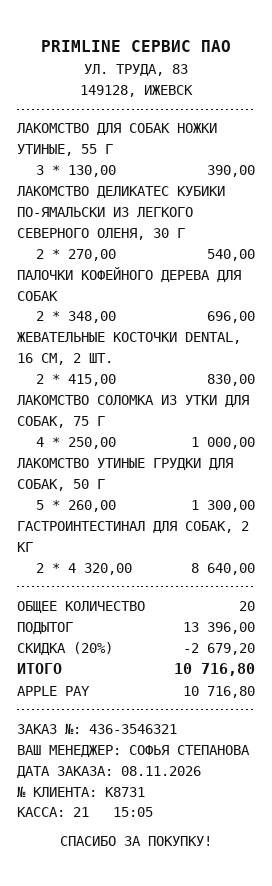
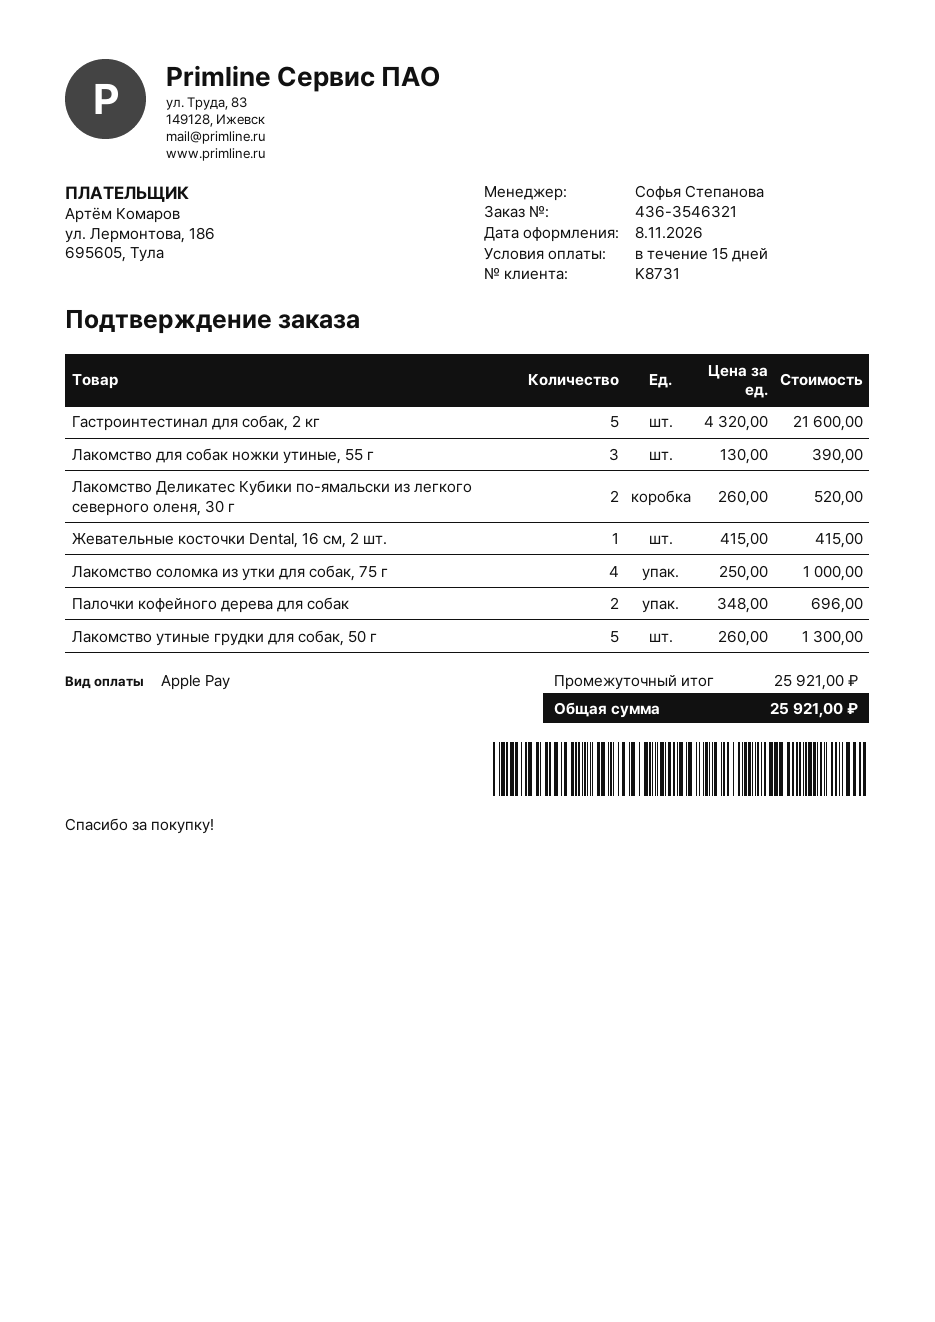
ЛАКОМСТВО ДЕЛИКАТЕС КУБИКИ ПО-ЯМАЛЬСКИ ИЗ ЛЕГКОГО СЕВЕРНОГО ОЛЕНЯ, 30 Г: 2 x 270.00 = 540.00 -> 2 x 260.00 = 520.00
ЖЕВАТЕЛЬНЫЕ КОСТОЧКИ DENTAL, 16 СМ, 2 ШТ.: 2 x 415.00 = 830.00 -> 1 x 415.00 = 415.00
ГАСТРОИНТЕСТИНАЛ ДЛЯ СОБАК, 2 КГ: 2 x 4320.00 = 8640.00 -> 5 x 4320.00 = 21600.00
subtotal: 13396.00 -> 25921.00
discount: 20% = 2679.20 -> none
total: 10716.80 -> 25921.00

